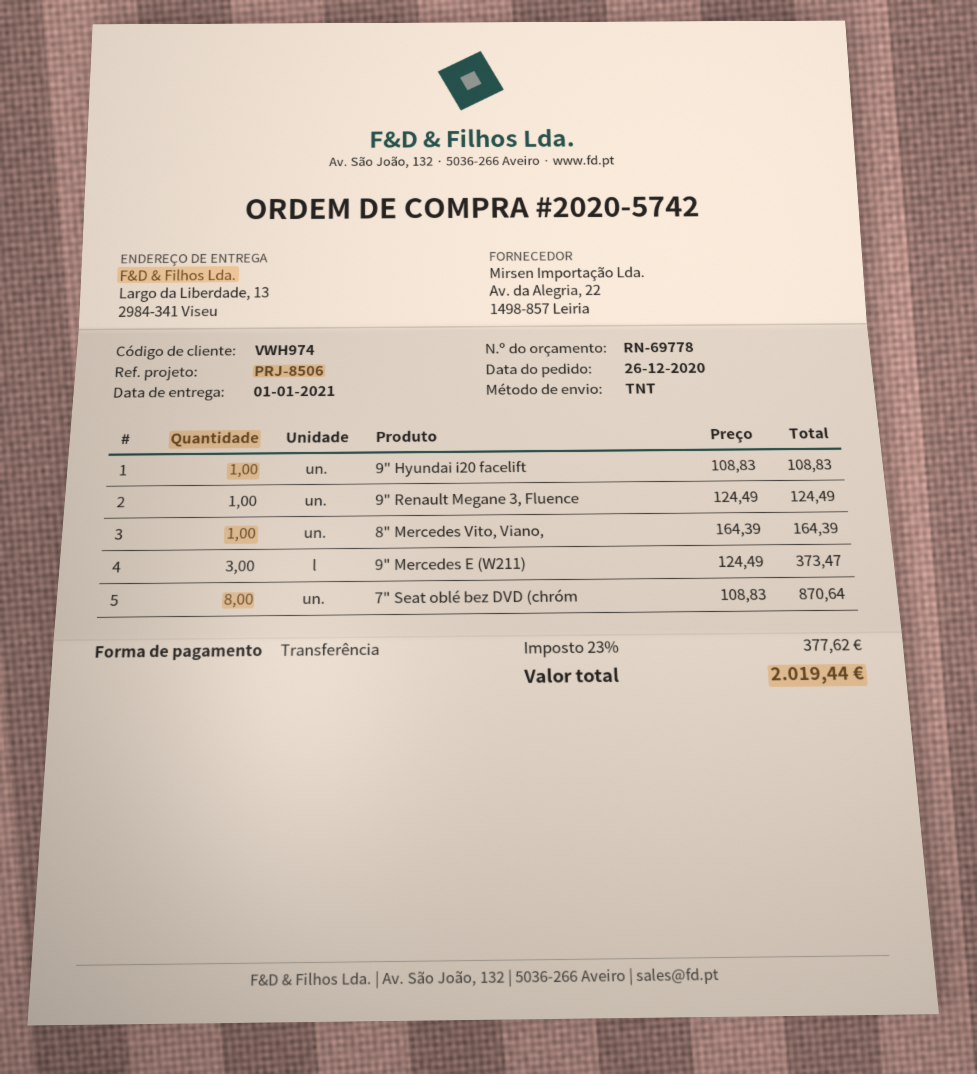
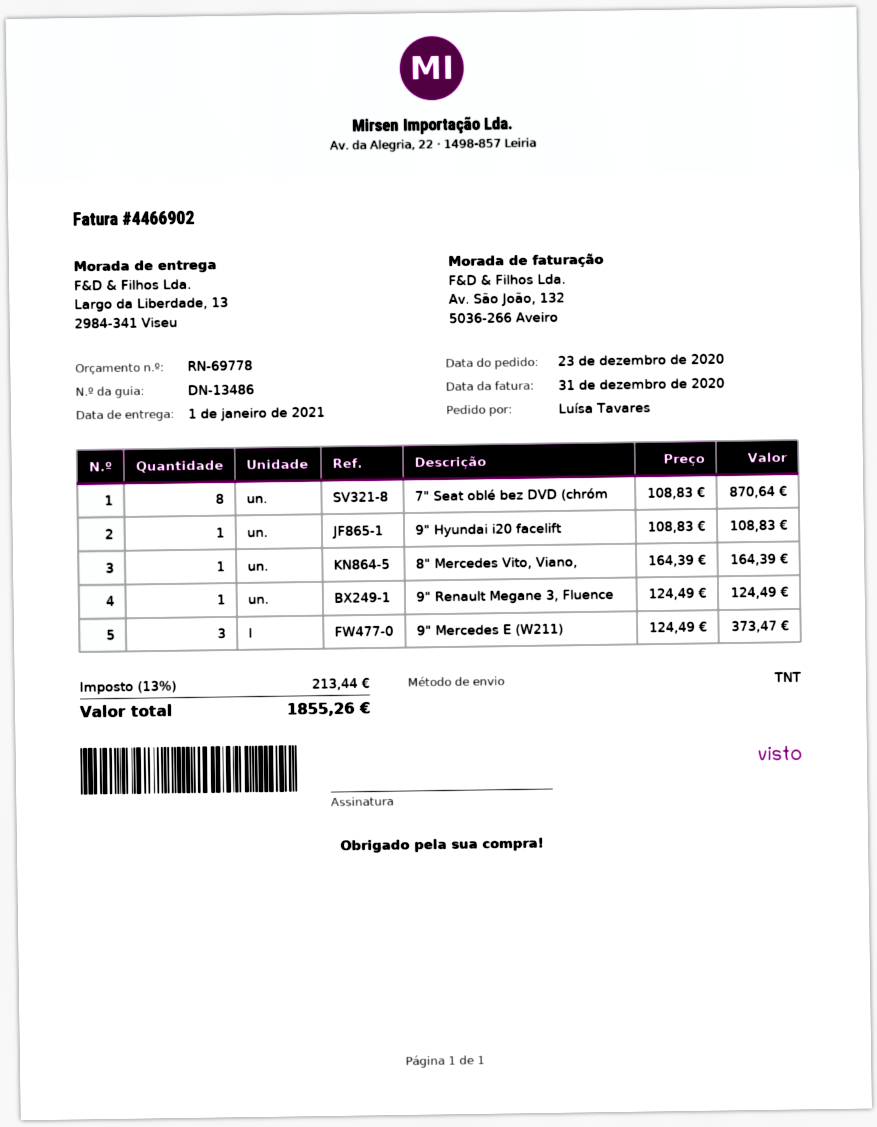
order date: 2020-12-26 -> 2020-12-23
tax: 23% = 377.62 -> 13% = 213.44
total: 2019.44 -> 1855.26

